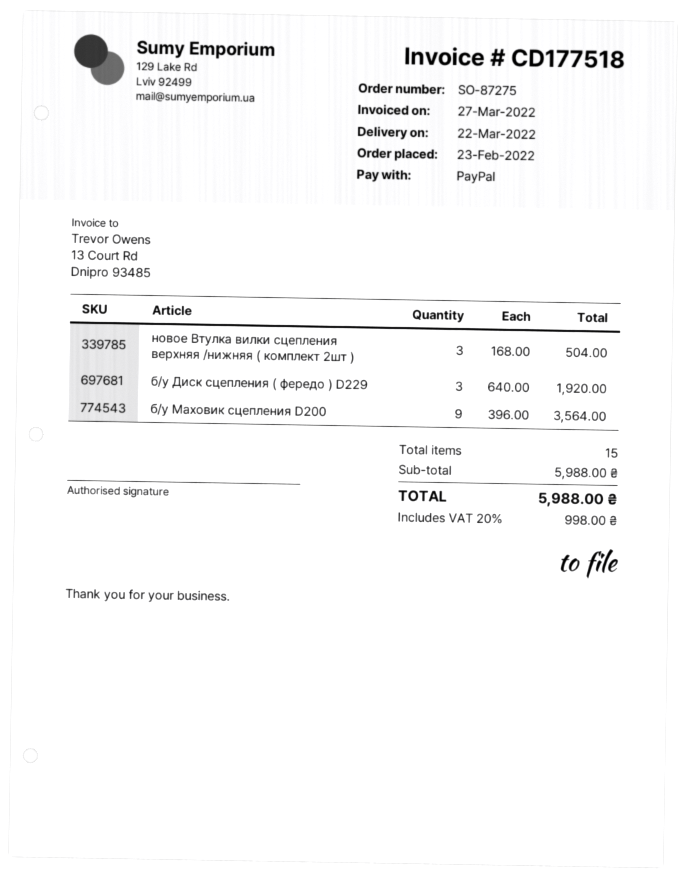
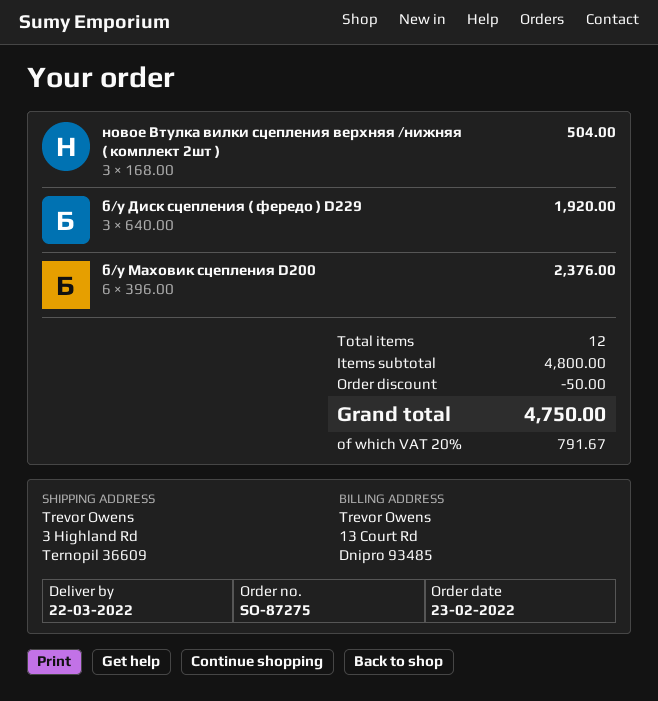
б/у Маховик сцепления D200: 9 x 396.00 = 3564.00 -> 6 x 396.00 = 2376.00
total quantity: 15 -> 12
subtotal: 5988.00 -> 4800.00
discount: none -> 50.00
tax: 20% = 998.00 -> 20% = 791.67
total: 5988.00 -> 4750.00

